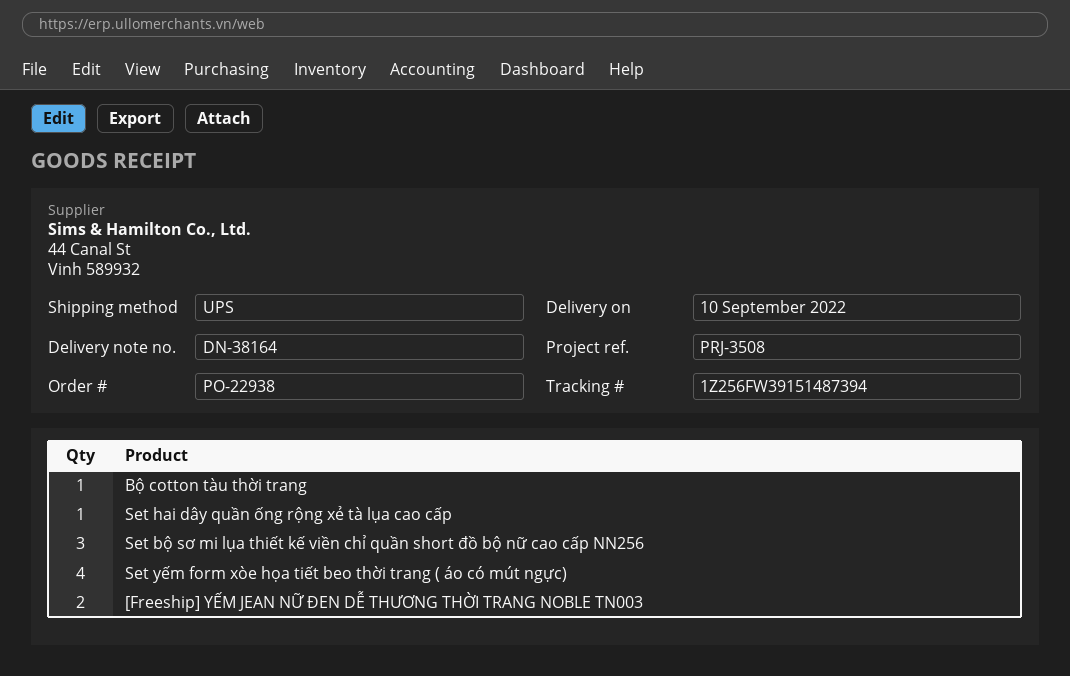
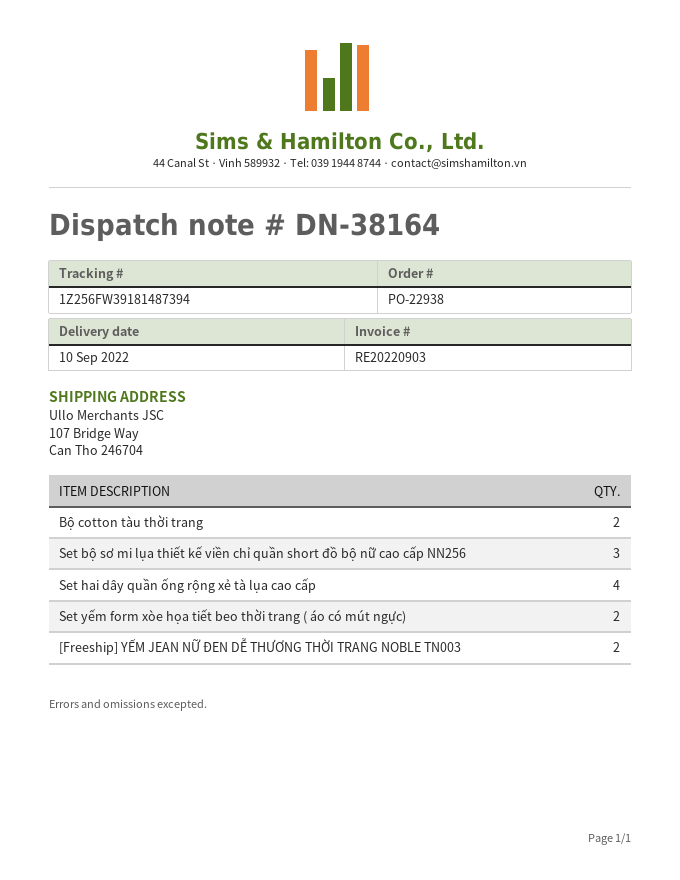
tracking number: 1Z256FW39151487394 -> 1Z256FW39181487394
Bộ cotton tàu thời trang: 1 -> 2
Set hai dây quần ống rộng xẻ tà lụa cao cấp: 1 -> 4
Set yếm form xòe họa tiết beo thời trang ( áo có mút ngực): 4 -> 2

